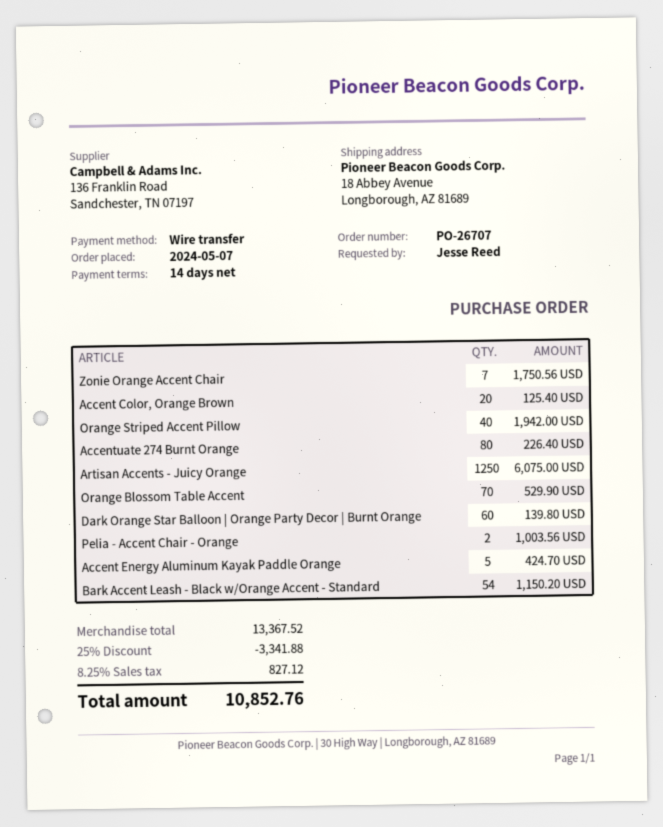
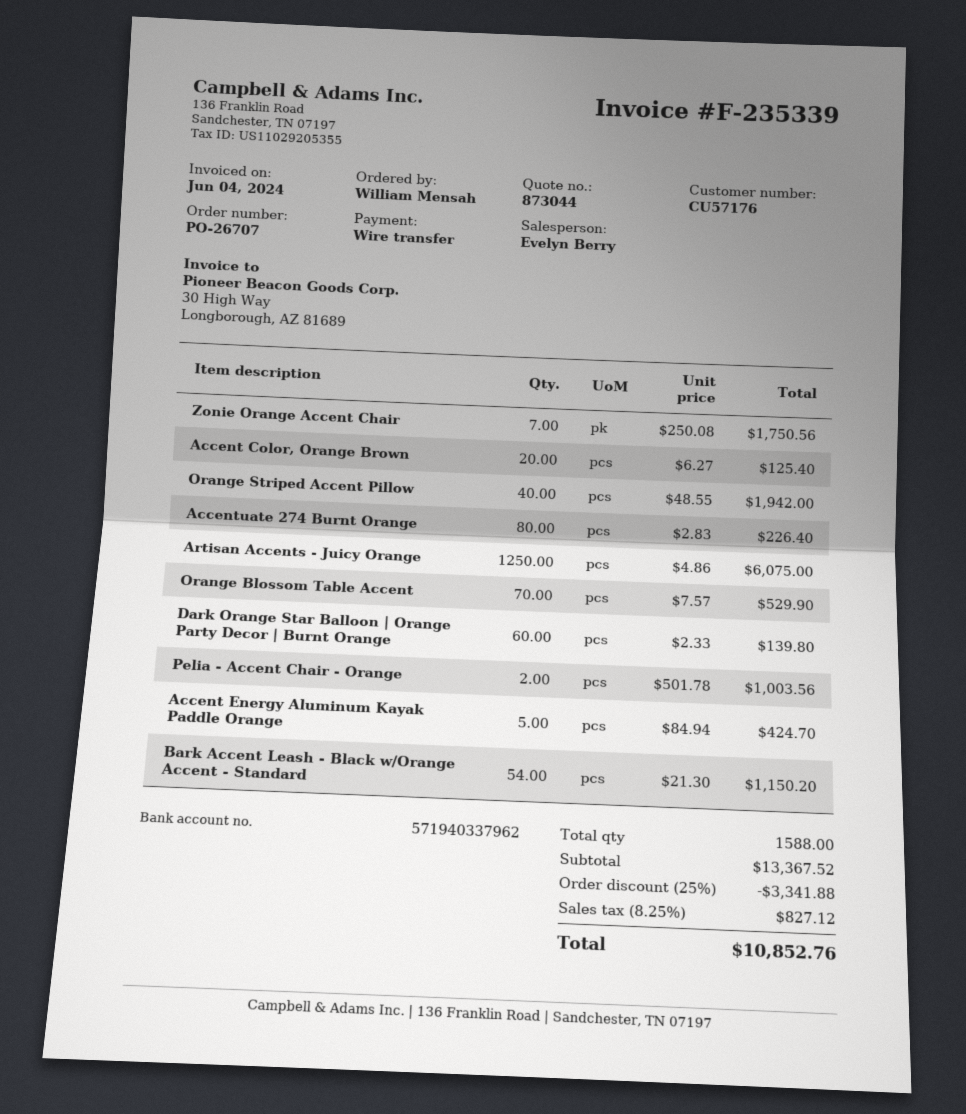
ordered by: Jesse Reed -> William Mensah

